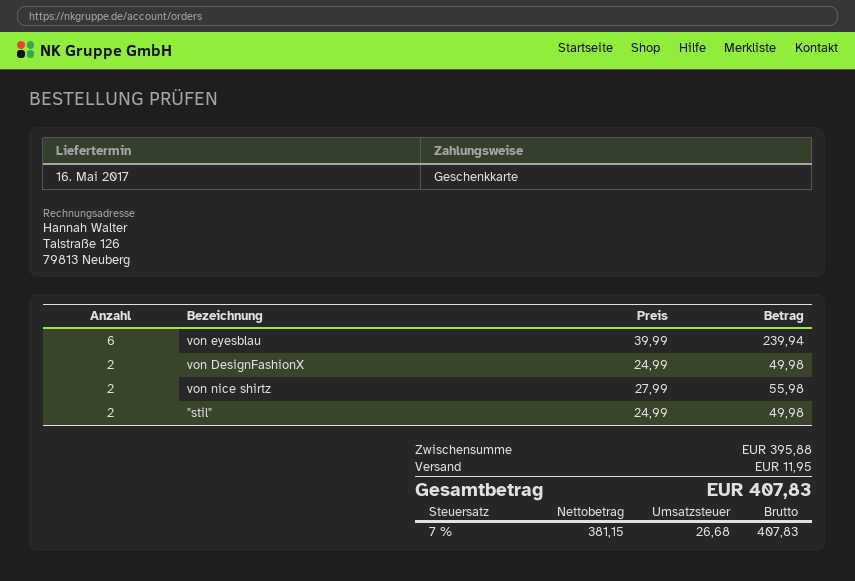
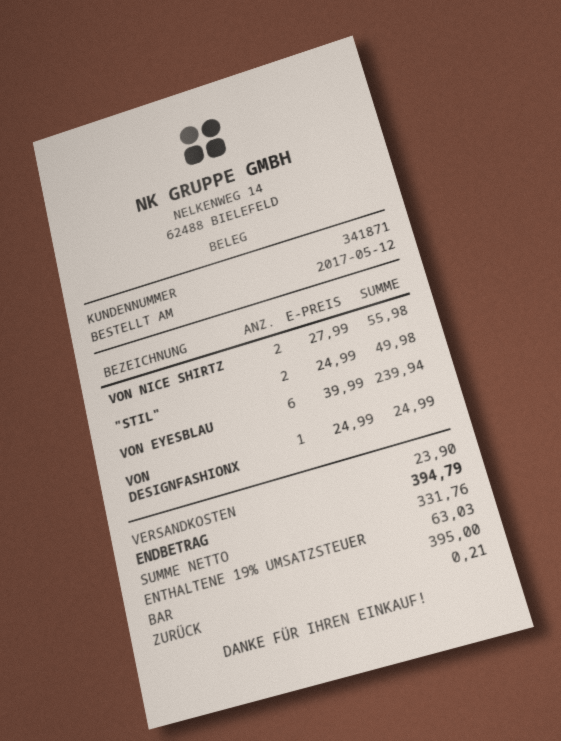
payment method: gift card -> cash
von DesignFashionX: 2 x 24.99 = 49.98 -> 1 x 24.99 = 24.99
shipping: 11.95 -> 23.90
net: 381.15 -> 331.76
tax: 7% = 26.68 -> 19% = 63.03
total: 407.83 -> 394.79

